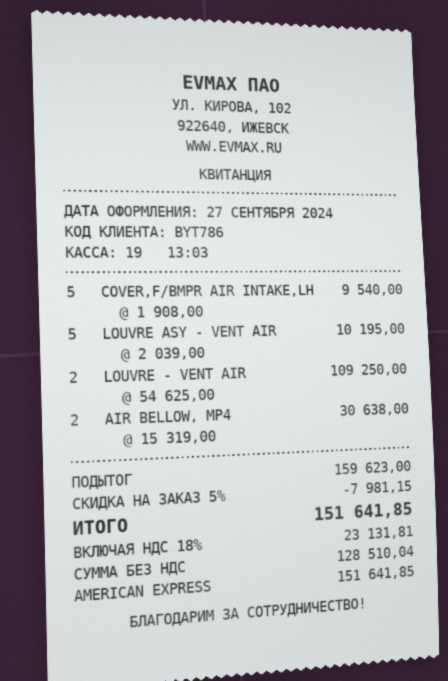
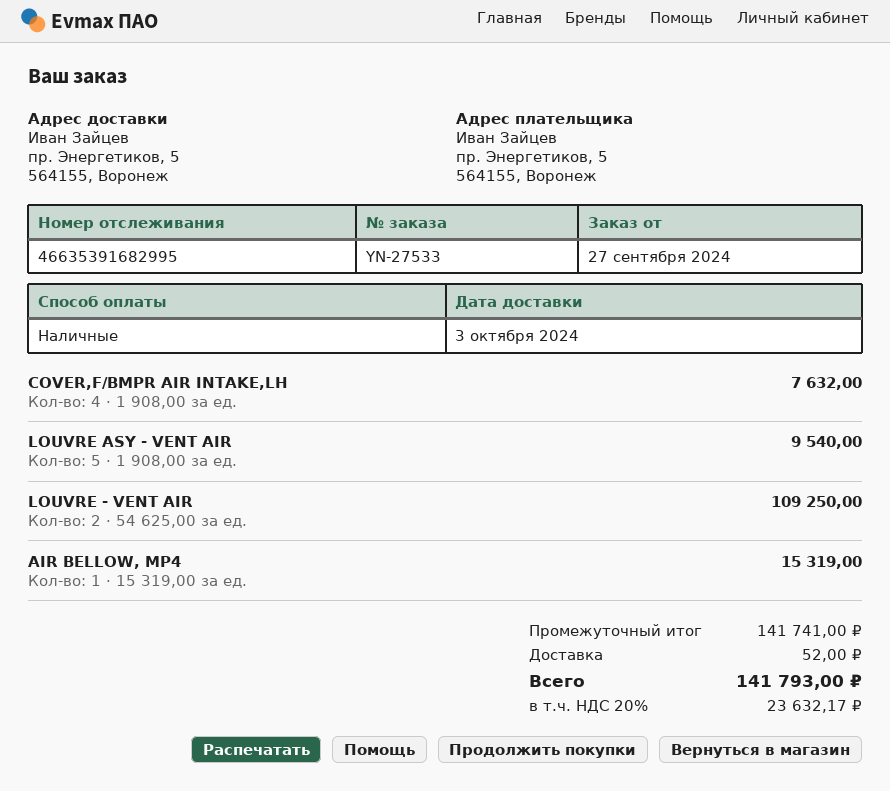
payment method: American Express -> cash
COVER,F/BMPR AIR INTAKE,LH: 5 x 1908.00 = 9540.00 -> 4 x 1908.00 = 7632.00
LOUVRE ASY - VENT AIR: 5 x 2039.00 = 10195.00 -> 5 x 1908.00 = 9540.00
AIR BELLOW, MP4: 2 x 15319.00 = 30638.00 -> 1 x 15319.00 = 15319.00
subtotal: 159623.00 -> 141741.00
discount: 5% = 7981.15 -> none
shipping: none -> 52.00
tax: 18% = 23131.81 -> 20% = 23632.17
total: 151641.85 -> 141793.00

